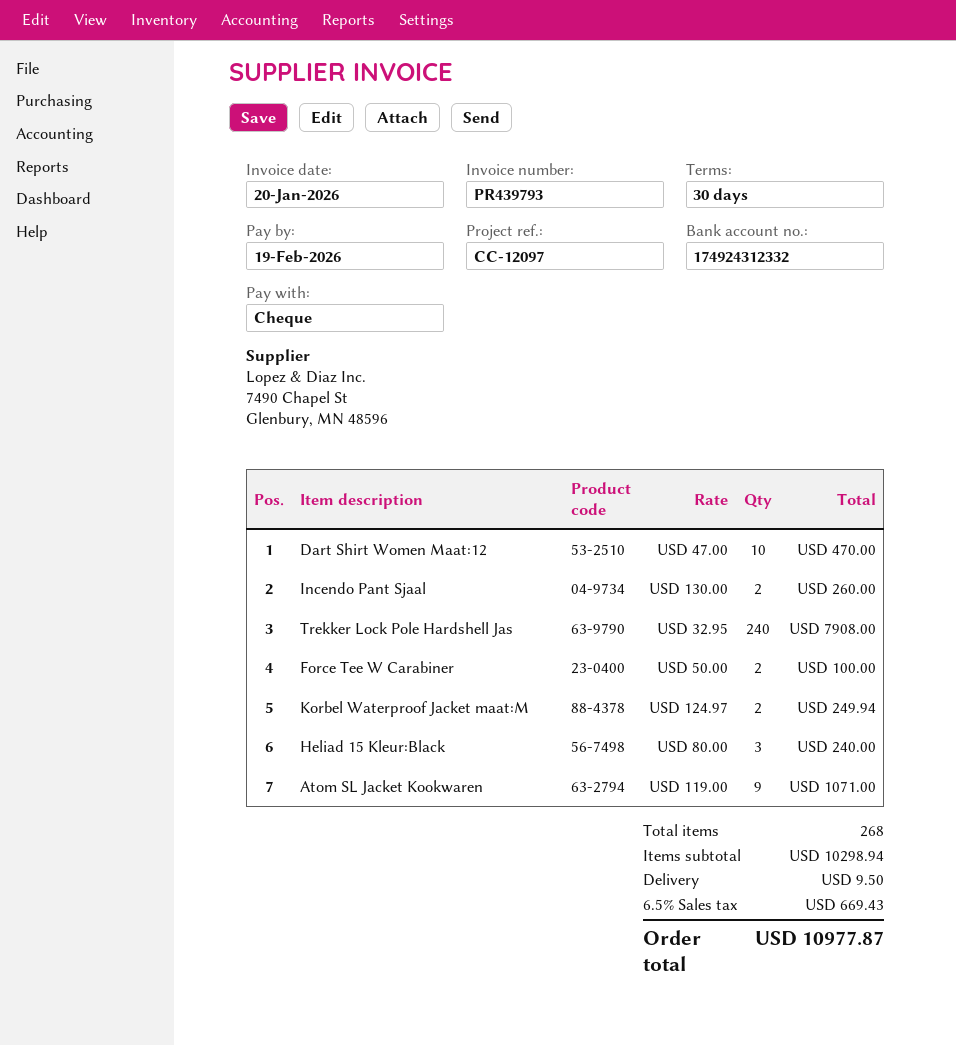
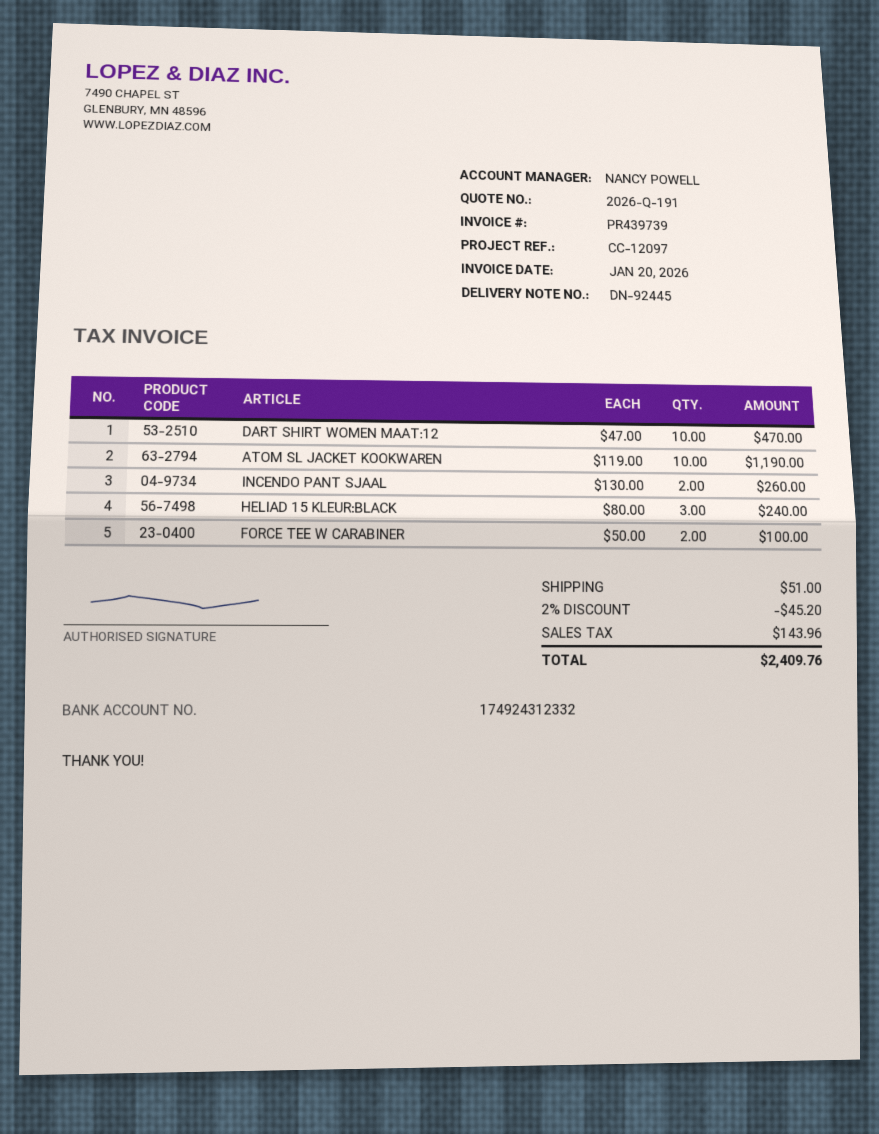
invoice number: PR439793 -> PR439739
Trekker Lock Pole Hardshell Jas: 240 x 32.95 = 7908.00 -> none
Korbel Waterproof Jacket maat:M: 2 x 124.97 = 249.94 -> none
Atom SL Jacket Kookwaren: 9 x 119.00 = 1071.00 -> 10 x 119.00 = 1190.00
discount: none -> 2% = 45.20
shipping: 9.50 -> 51.00
tax: 669.43 -> 143.96
total: 10977.87 -> 2409.76

